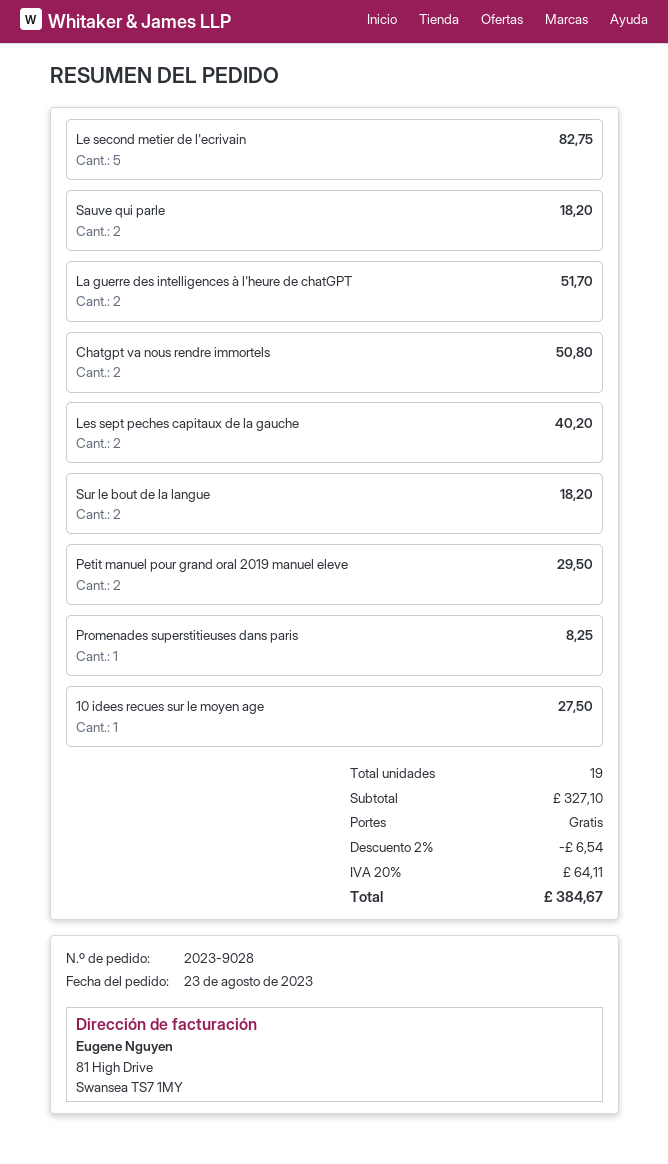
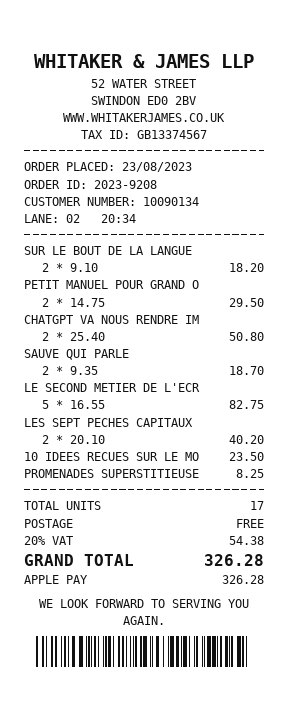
order number: 2023-9028 -> 2023-9208
Sauve qui parle: 2 for 18.20 -> 2 for 18.70
La guerre des intelligences à l'heure de chatGPT: 2 for 51.70 -> none
10 idees recues sur le moyen age: 1 for 27.50 -> 1 for 23.50
total quantity: 19 -> 17
discount: 2% = 6.54 -> none
tax: 20% = 64.11 -> 20% = 54.38
total: 384.67 -> 326.28

